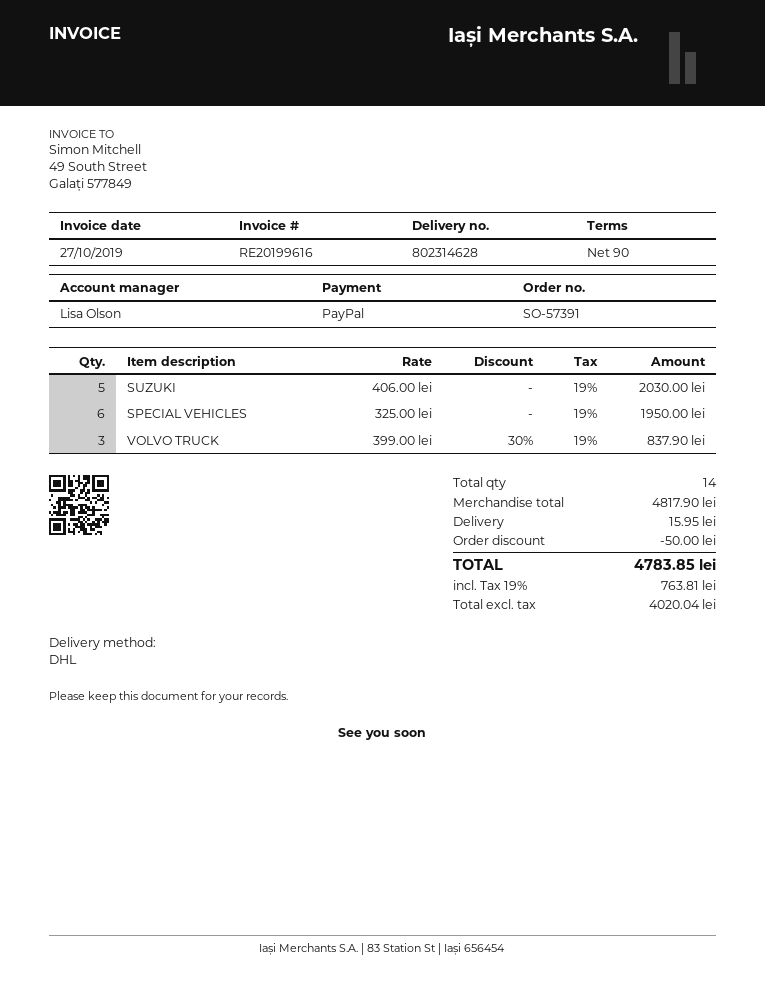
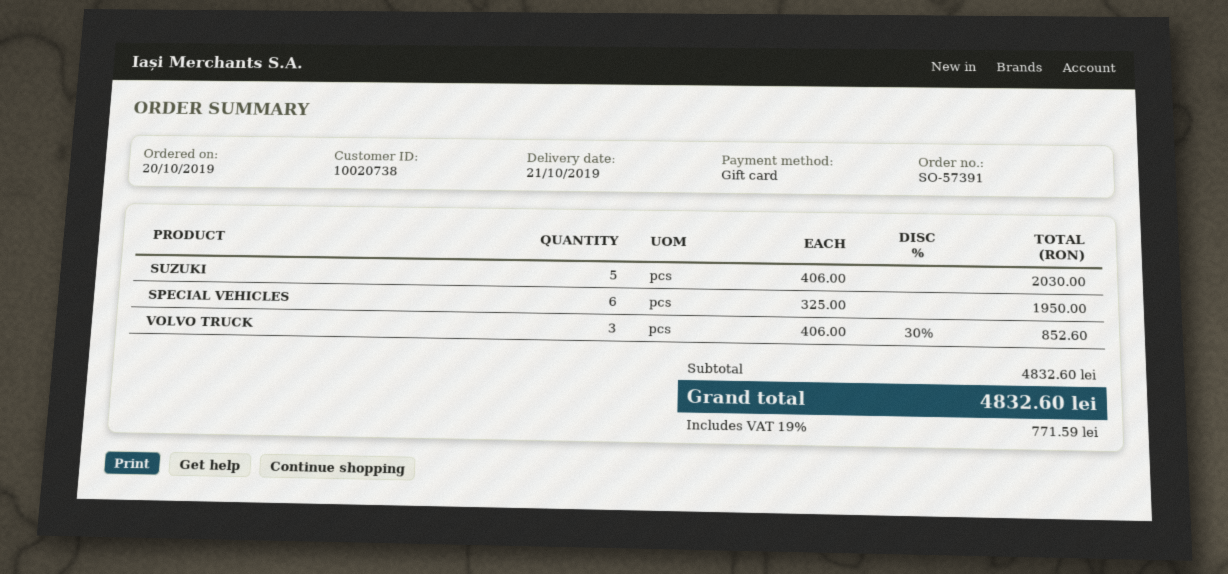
payment method: PayPal -> gift card
VOLVO TRUCK: 3 x 399.00 - 30% = 837.90 -> 3 x 406.00 - 30% = 852.60
subtotal: 4817.90 -> 4832.60
discount: 50.00 -> none
shipping: 15.95 -> none
tax: 19% = 763.81 -> 19% = 771.59
total: 4783.85 -> 4832.60

